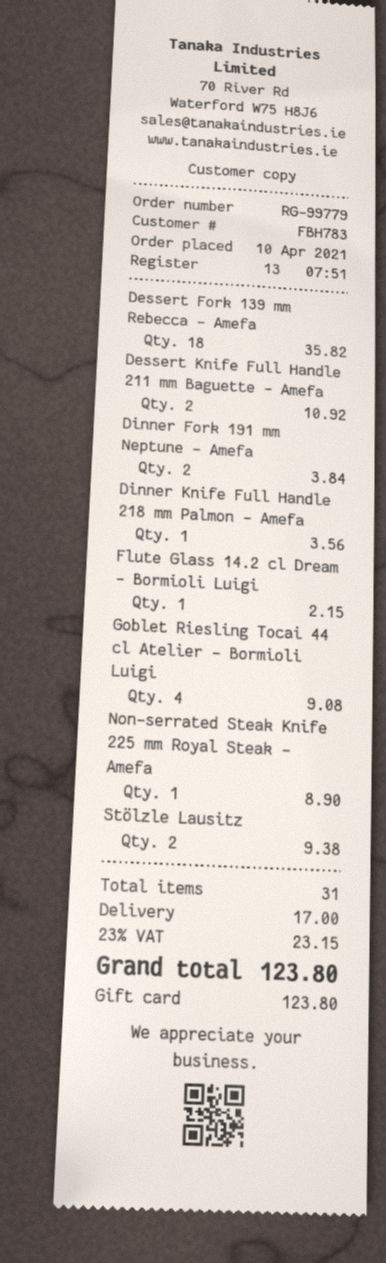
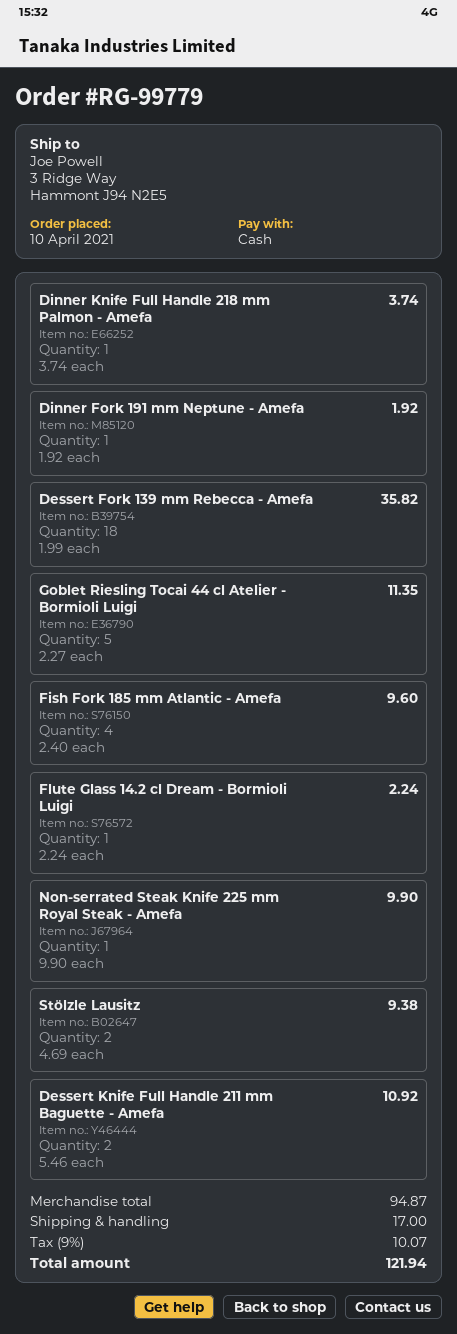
payment method: gift card -> cash
Dinner Fork 191 mm Neptune - Amefa: 2 for 3.84 -> 1 for 1.92
Dinner Knife Full Handle 218 mm Palmon - Amefa: 1 for 3.56 -> 1 for 3.74
Flute Glass 14.2 cl Dream - Bormioli Luigi: 1 for 2.15 -> 1 for 2.24
Goblet Riesling Tocai 44 cl Atelier - Bormioli Luigi: 4 for 9.08 -> 5 for 11.35
Non-serrated Steak Knife 225 mm Royal Steak - Amefa: 1 for 8.90 -> 1 for 9.90
Fish Fork 185 mm Atlantic - Amefa: none -> 4 for 9.60
tax: 23% = 23.15 -> 9% = 10.07
total: 123.80 -> 121.94

